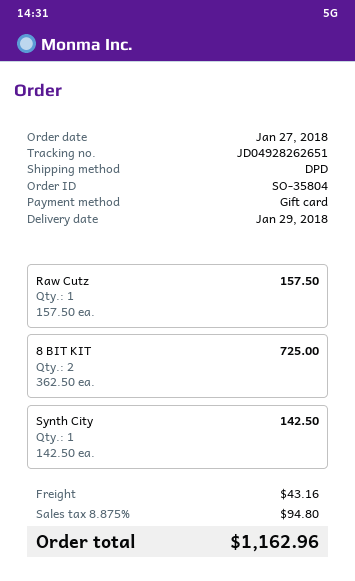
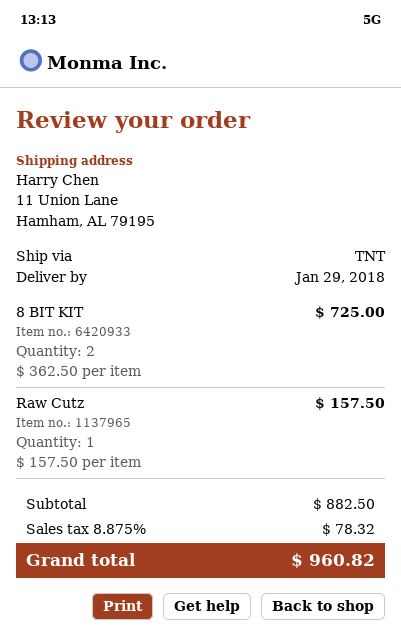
shipping method: DPD -> TNT
Synth City: 1 x 142.50 = 142.50 -> none
shipping: 43.16 -> none
tax: 8.875% = 94.80 -> 8.875% = 78.32
total: 1162.96 -> 960.82

